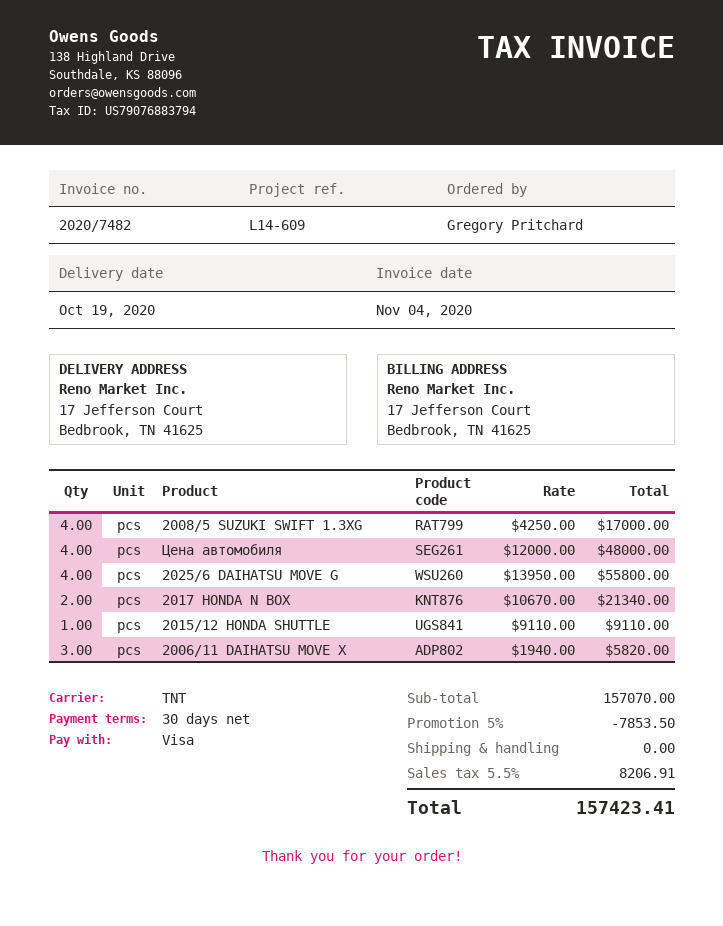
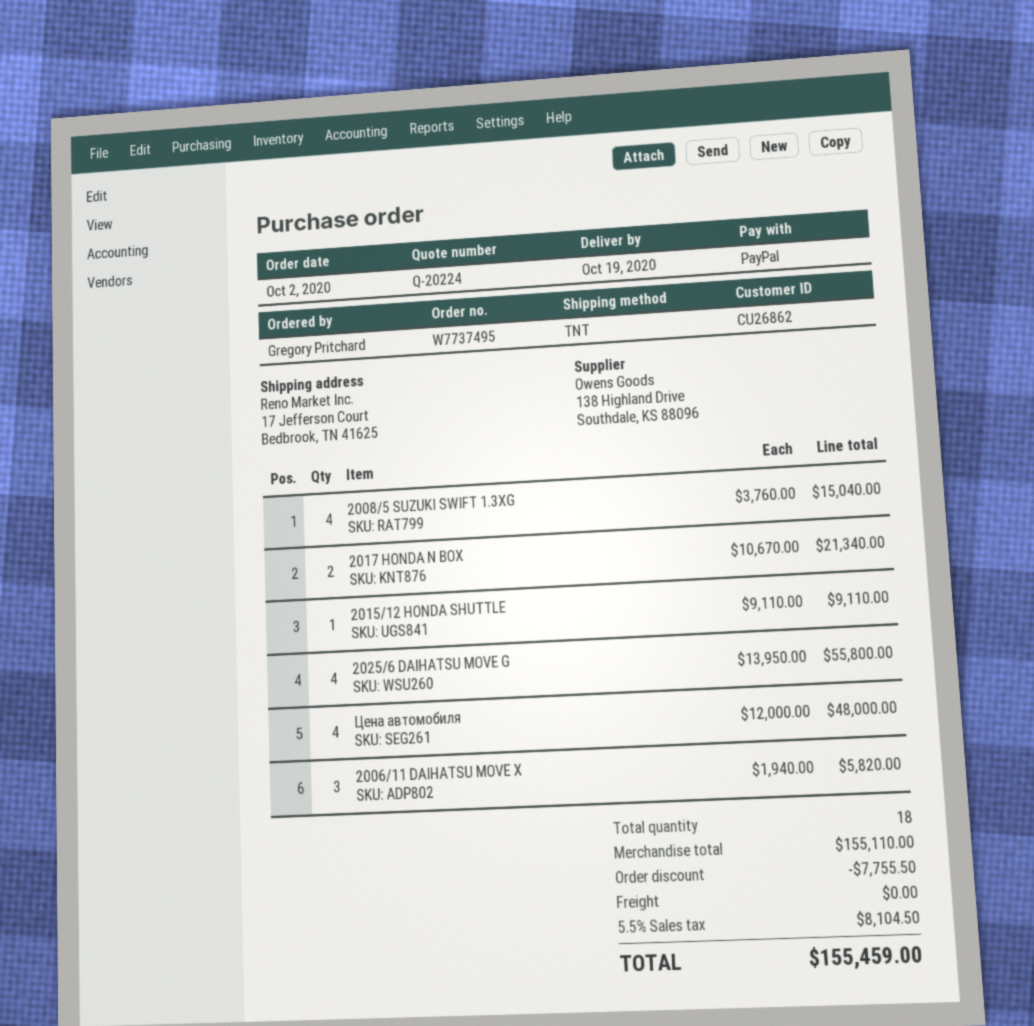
payment method: Visa -> PayPal
2008/5 SUZUKI SWIFT 1.3XG: 4 x 4250.00 = 17000.00 -> 4 x 3760.00 = 15040.00
subtotal: 157070.00 -> 155110.00
discount: 7853.50 -> 7755.50
tax: 5.5% = 8206.91 -> 5.5% = 8104.50
total: 157423.41 -> 155459.00

